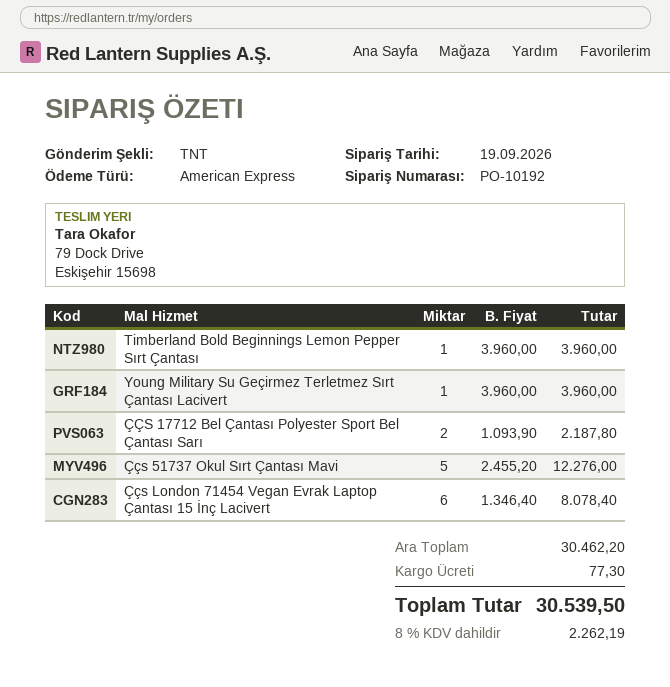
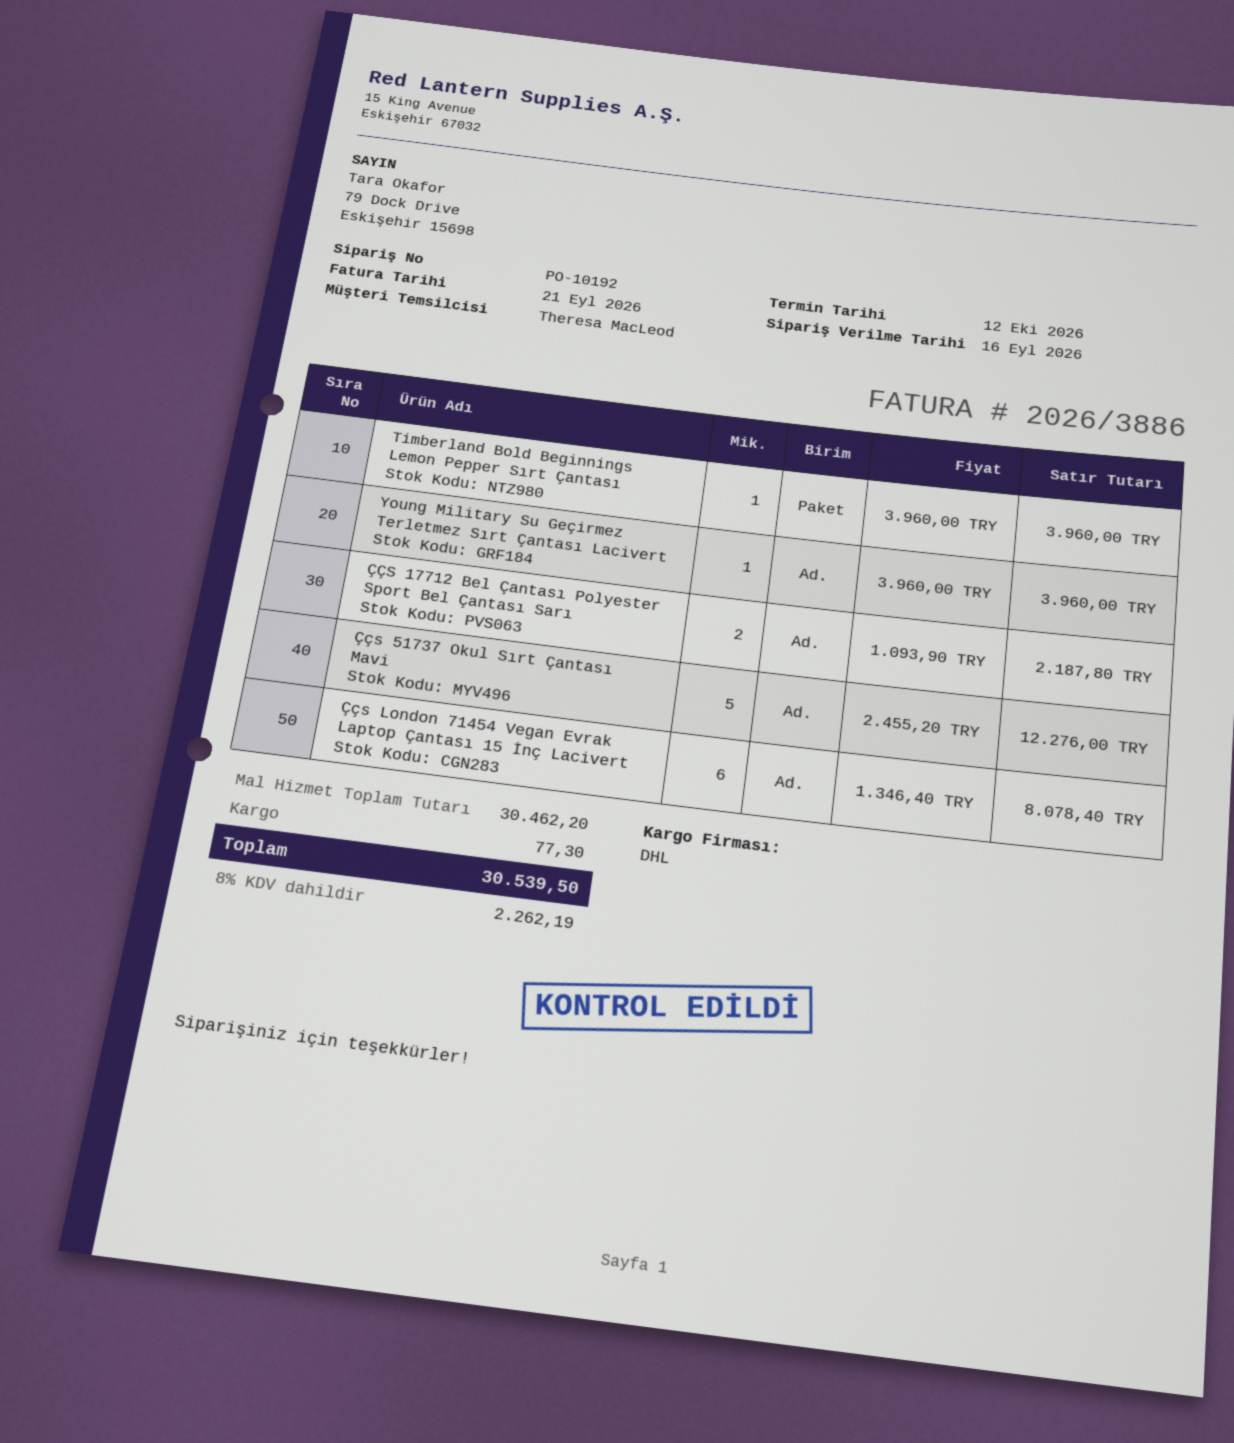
order date: 2026-09-19 -> 2026-09-16
shipping method: TNT -> DHL

